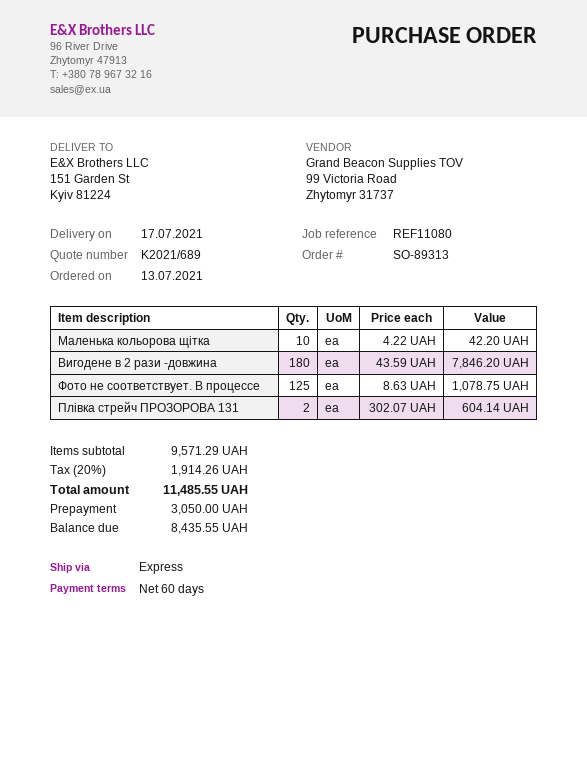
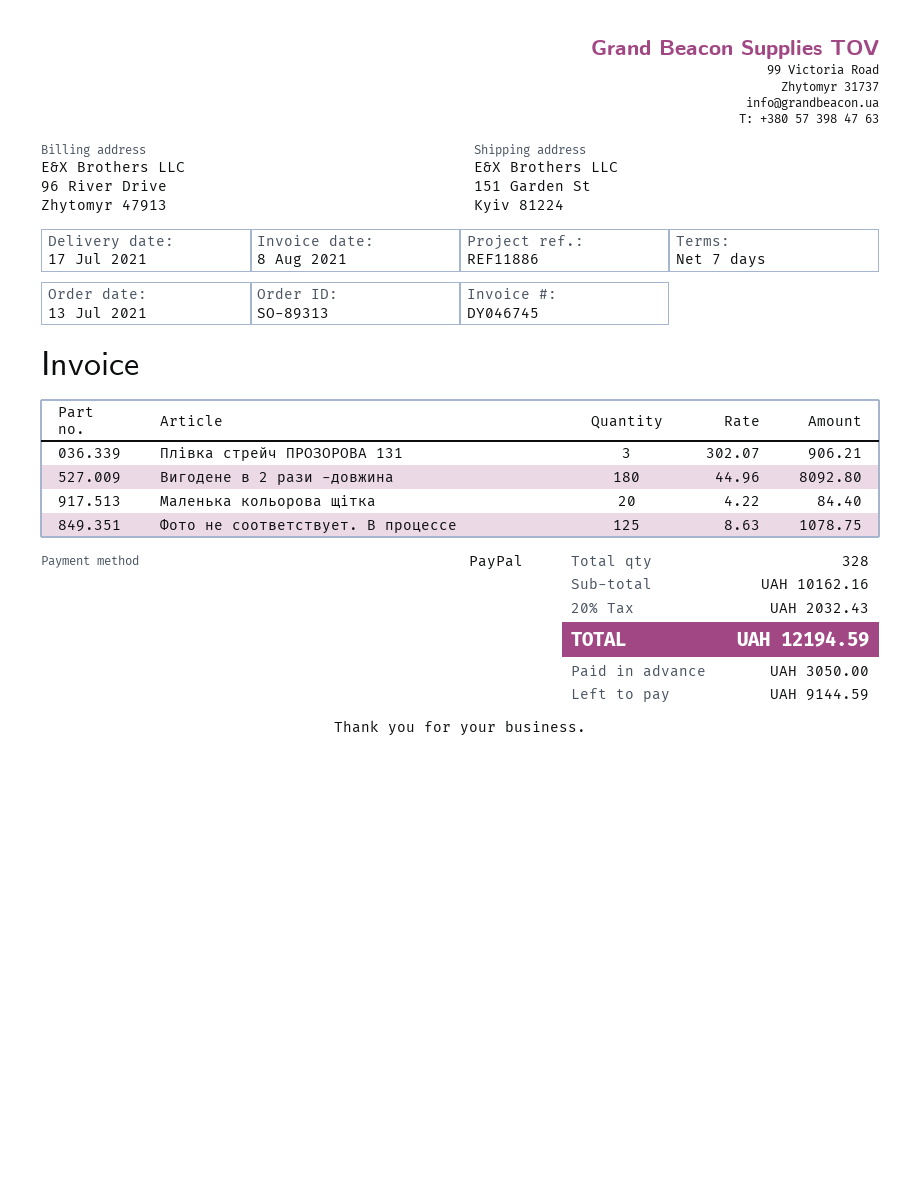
payment terms: 60 days -> 7 days
reference: REF11080 -> REF11886
Маленька кольорова щітка: 10 x 4.22 = 42.20 -> 20 x 4.22 = 84.40
Вигодене в 2 рази -довжина: 180 x 43.59 = 7846.20 -> 180 x 44.96 = 8092.80
Плівка стрейч ПРОЗОРОВА 131: 2 x 302.07 = 604.14 -> 3 x 302.07 = 906.21
subtotal: 9571.29 -> 10162.16
tax: 20% = 1914.26 -> 20% = 2032.43
total: 11485.55 -> 12194.59
balance: 8435.55 -> 9144.59

